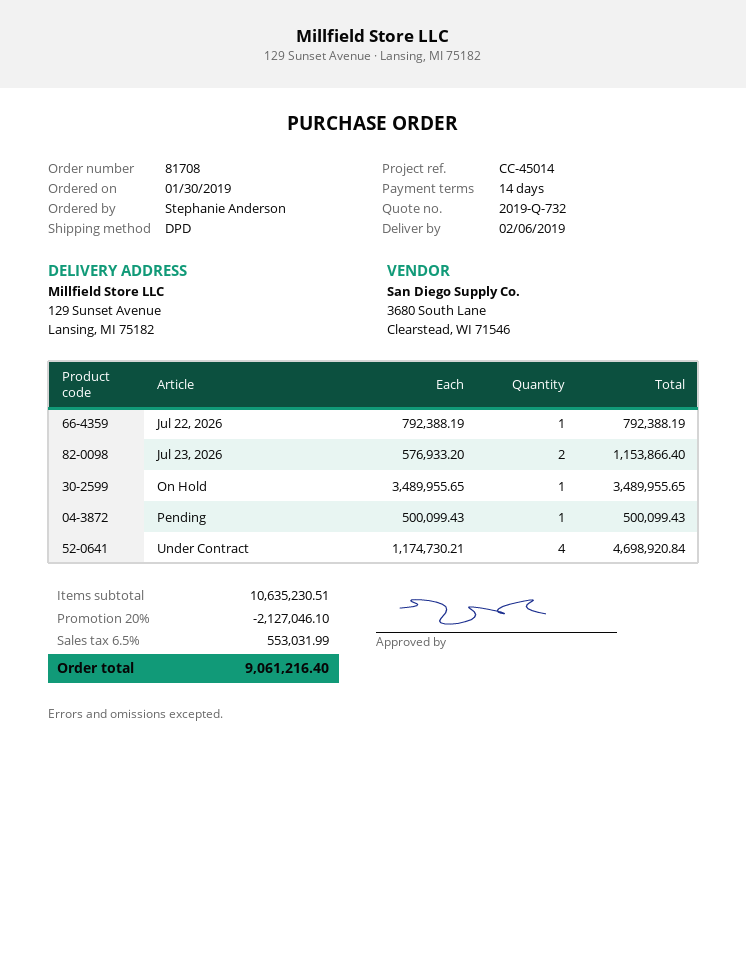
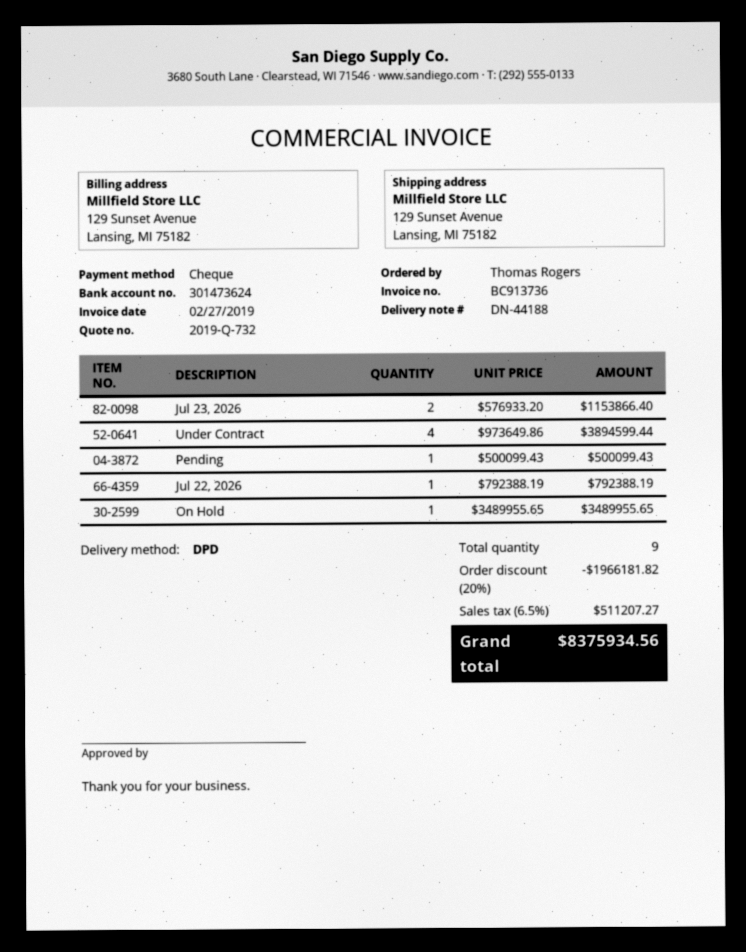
ordered by: Stephanie Anderson -> Thomas Rogers
Under Contract: 4 x 1174730.21 = 4698920.84 -> 4 x 973649.86 = 3894599.44
discount: 20% = 2127046.10 -> 20% = 1966181.82
tax: 6.5% = 553031.99 -> 6.5% = 511207.27
total: 9061216.40 -> 8375934.56

